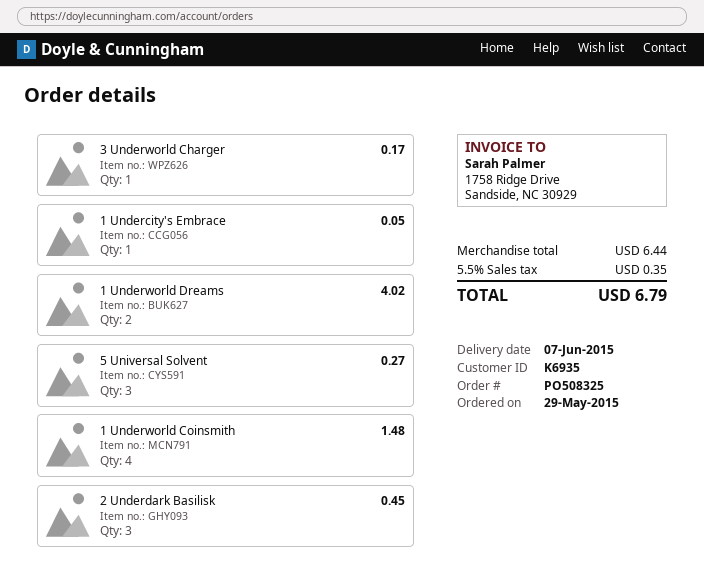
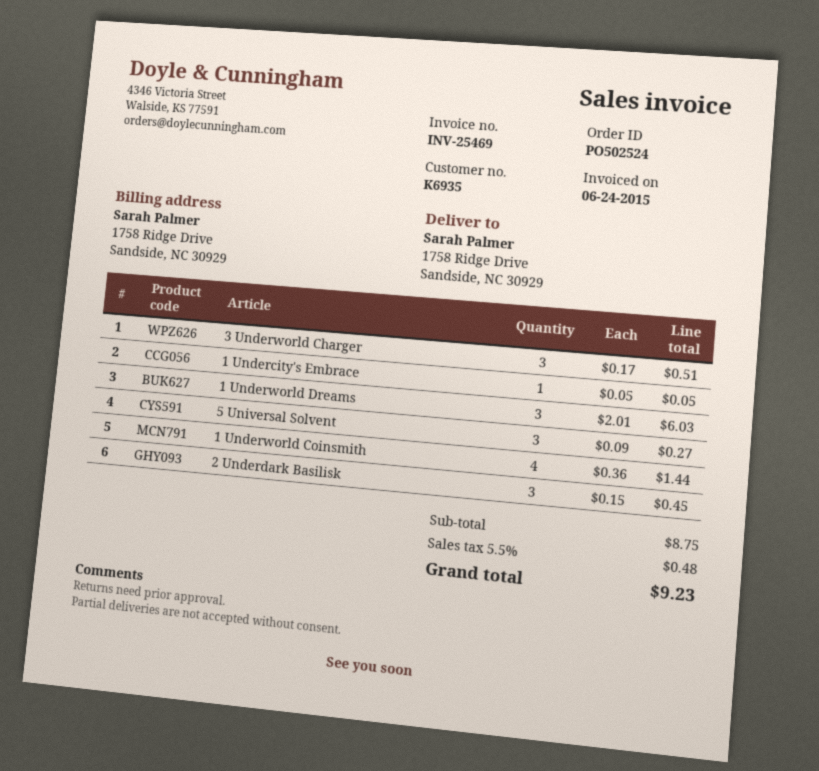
order number: PO508325 -> PO502524
3 Underworld Charger: 1 for 0.17 -> 3 for 0.51
1 Underworld Dreams: 2 for 4.02 -> 3 for 6.03
1 Underworld Coinsmith: 4 for 1.48 -> 4 for 1.44
subtotal: 6.44 -> 8.75
tax: 5.5% = 0.35 -> 5.5% = 0.48
total: 6.79 -> 9.23

